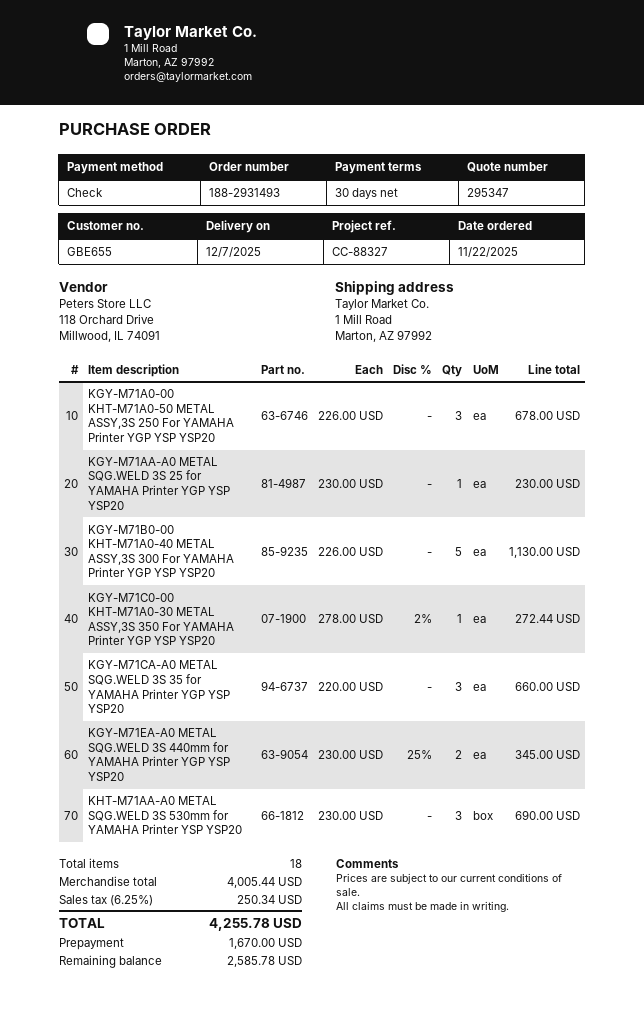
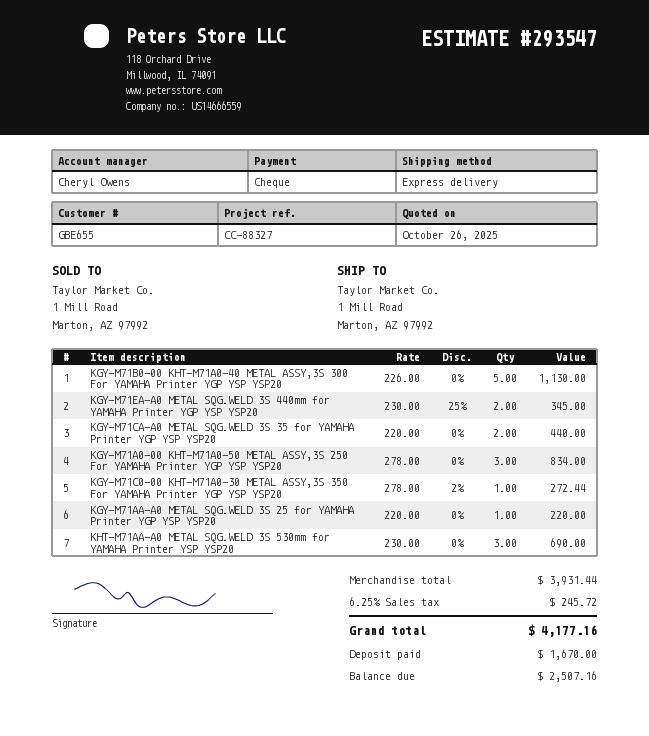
quote number: 295347 -> 293547
KGY-M71A0-00 KHT-M71A0-50 METAL ASSY,3S 250 For YAMAHA Printer YGP YSP YSP20: 3 x 226.00 = 678.00 -> 3 x 278.00 = 834.00
KGY-M71AA-A0 METAL SQG.WELD 3S 25 for YAMAHA Printer YGP YSP YSP20: 1 x 230.00 = 230.00 -> 1 x 220.00 = 220.00
KGY-M71CA-A0 METAL SQG.WELD 3S 35 for YAMAHA Printer YGP YSP YSP20: 3 x 220.00 = 660.00 -> 2 x 220.00 = 440.00
subtotal: 4005.44 -> 3931.44
tax: 6.25% = 250.34 -> 6.25% = 245.72
total: 4255.78 -> 4177.16
balance: 2585.78 -> 2507.16

